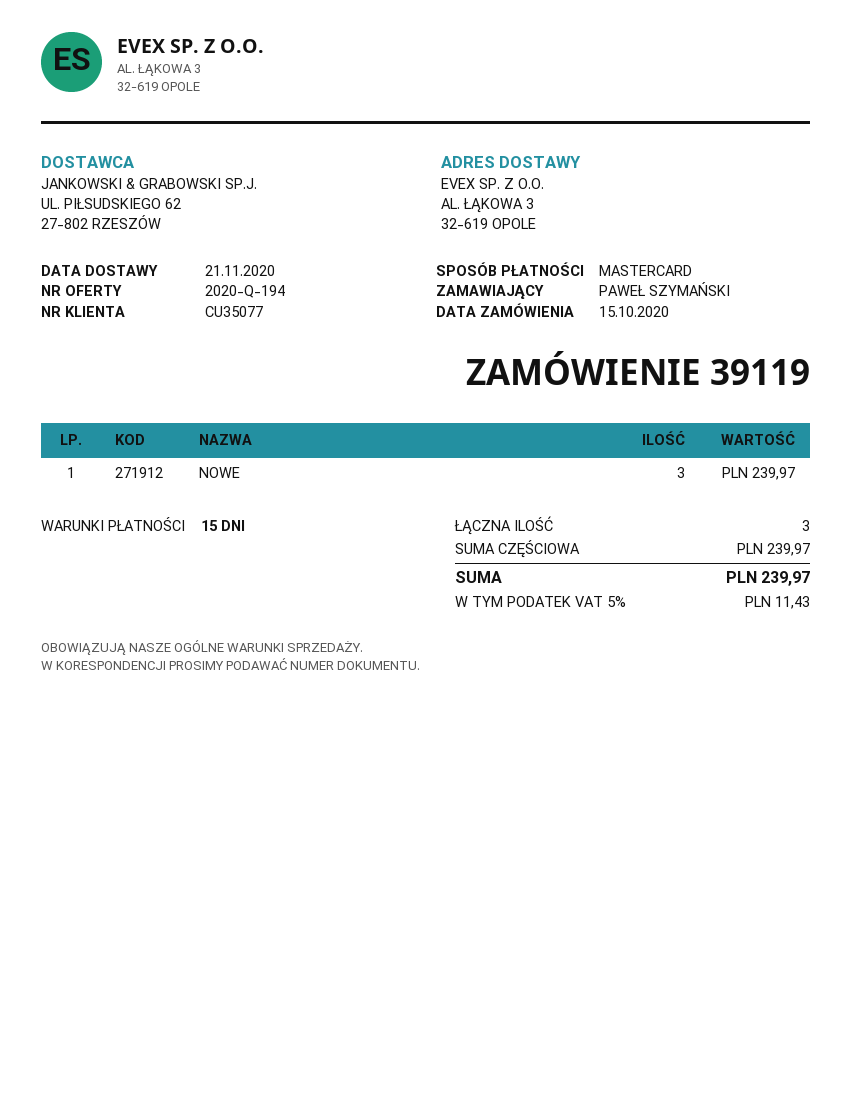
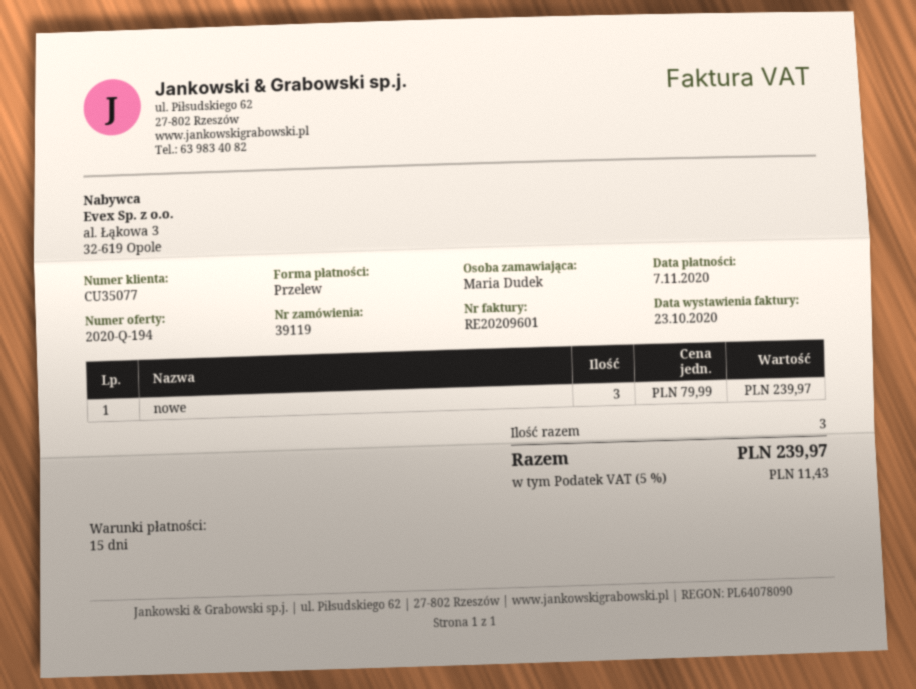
ordered by: PAWEŁ SZYMAŃSKI -> Maria Dudek
payment method: Mastercard -> bank transfer

